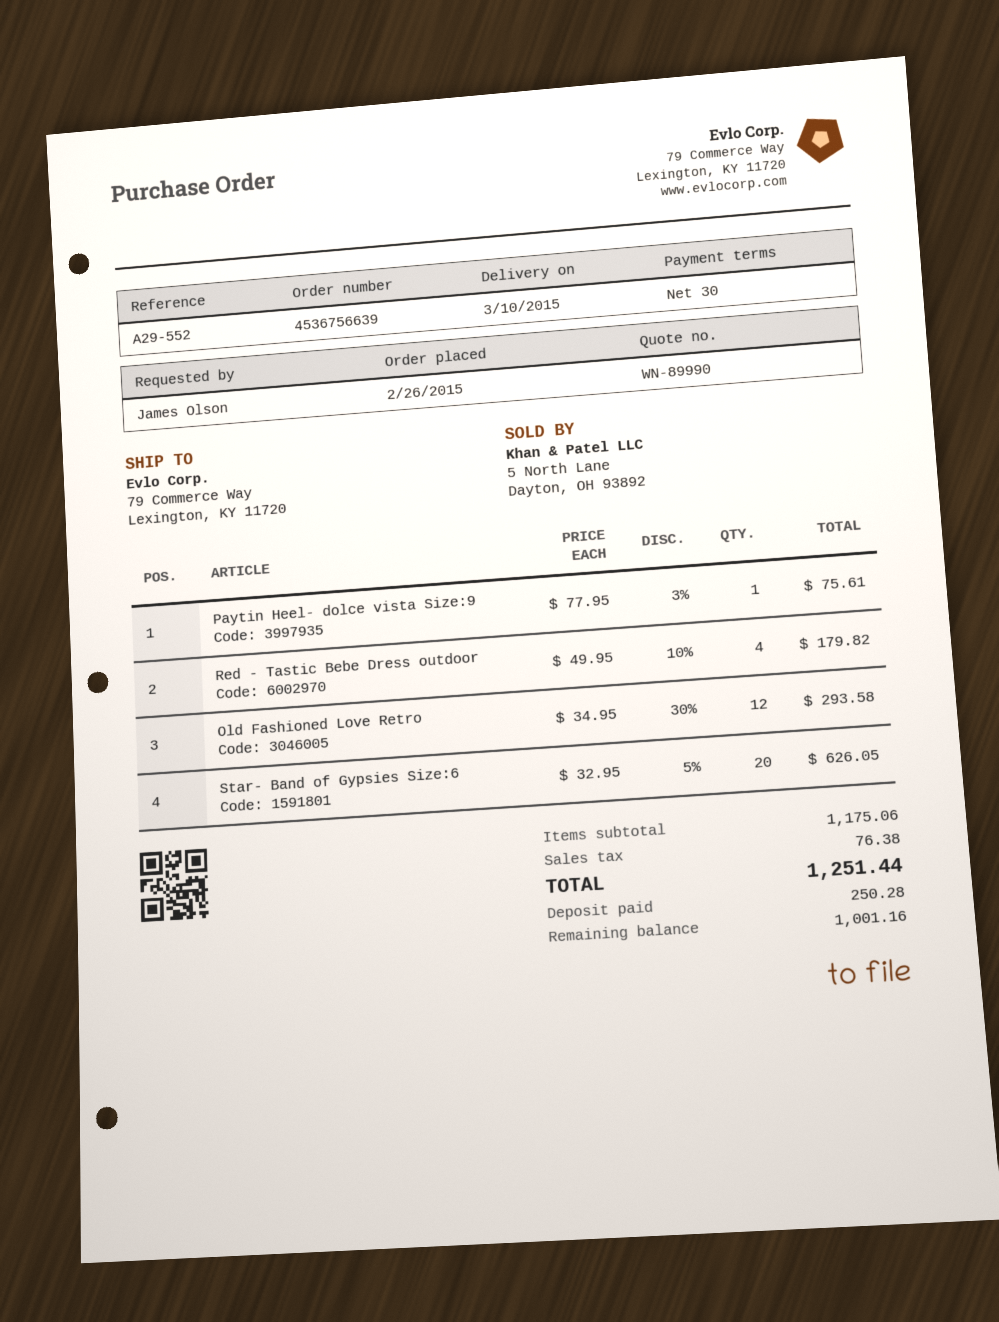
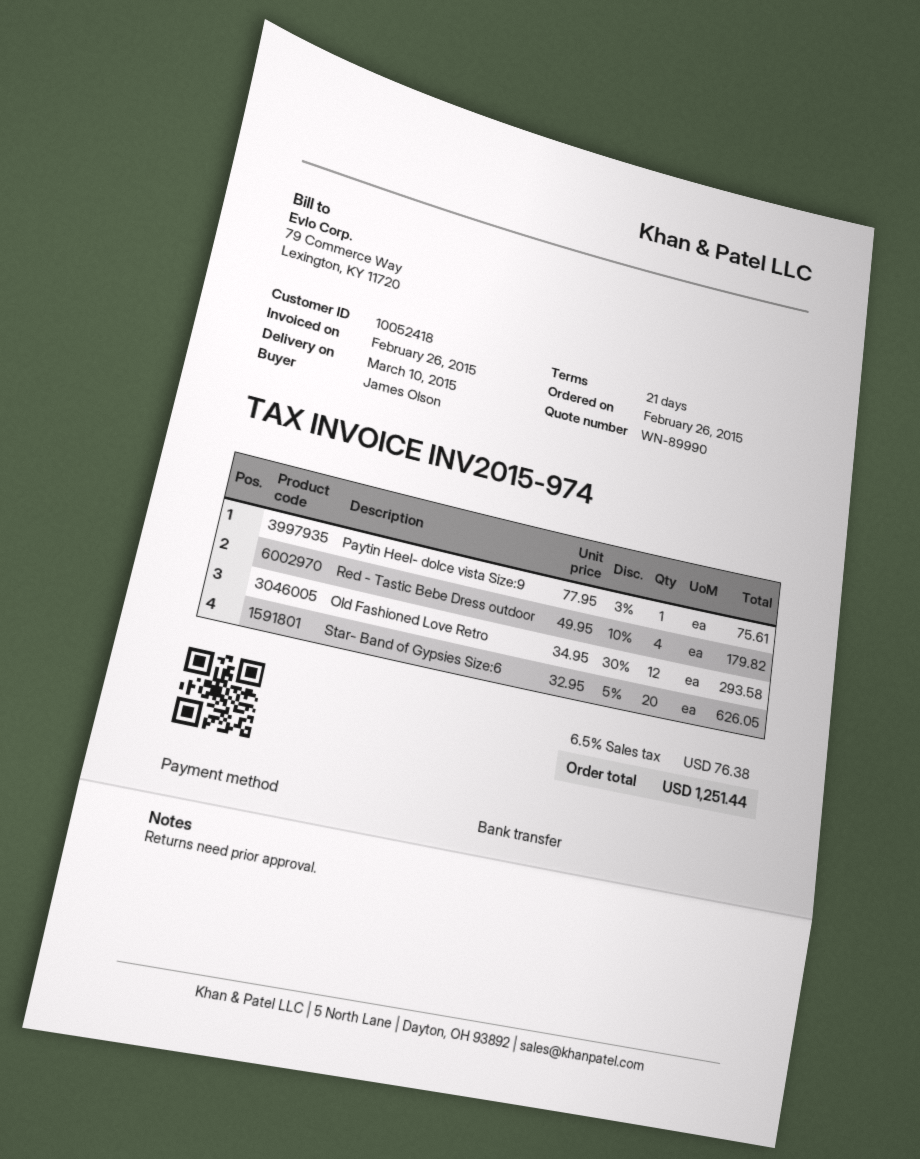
payment terms: 30 days -> 21 days

